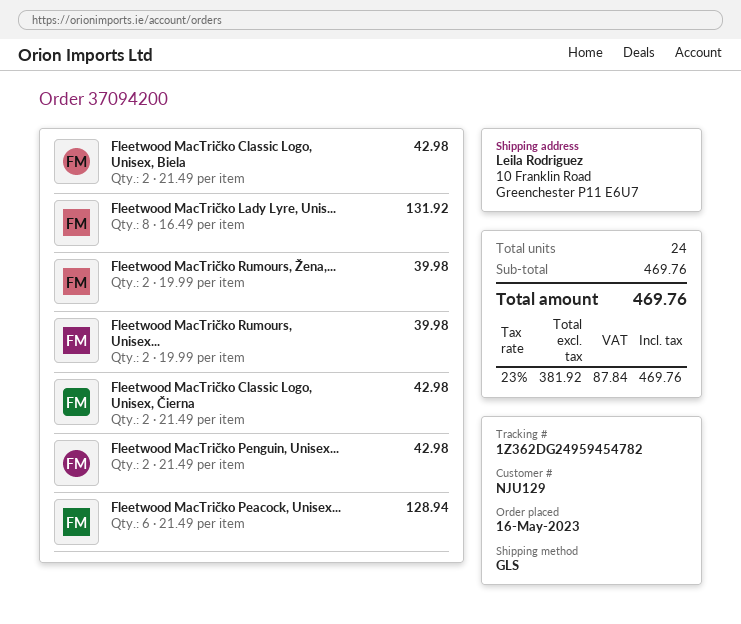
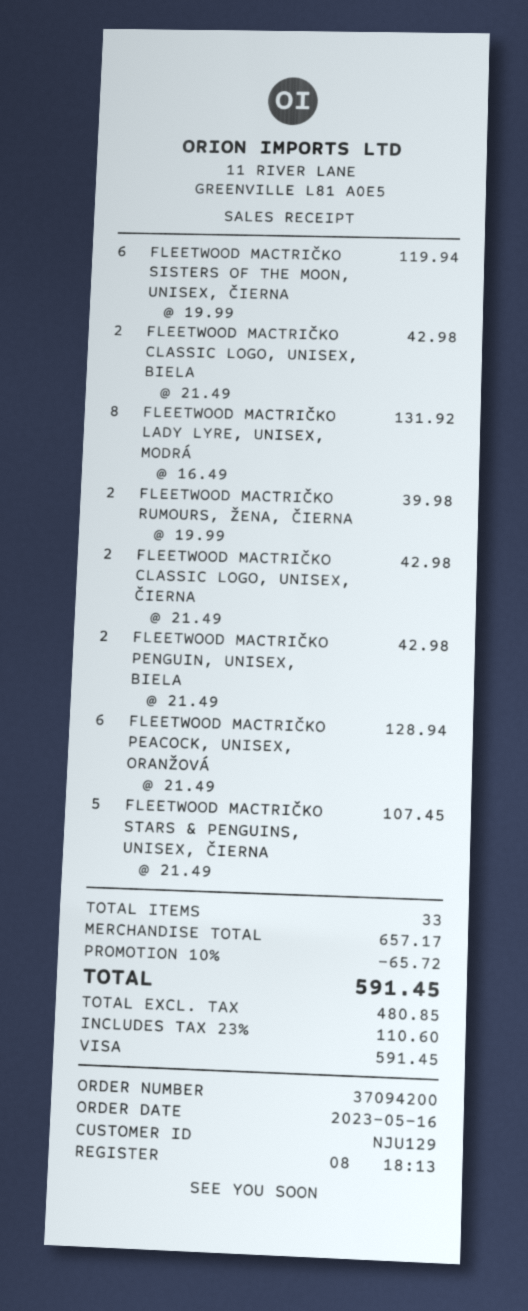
Fleetwood MacTričko Rumours, Unisex...: 2 x 19.99 = 39.98 -> none
FLEETWOOD MACTRIČKO SISTERS OF THE MOON, UNISEX, ČIERNA: none -> 6 x 19.99 = 119.94
FLEETWOOD MACTRIČKO STARS & PENGUINS, UNISEX, ČIERNA: none -> 5 x 21.49 = 107.45
total quantity: 24 -> 33
subtotal: 469.76 -> 657.17
discount: none -> 10% = 65.72
net: 381.92 -> 480.85
tax: 23% = 87.84 -> 23% = 110.60
total: 469.76 -> 591.45

